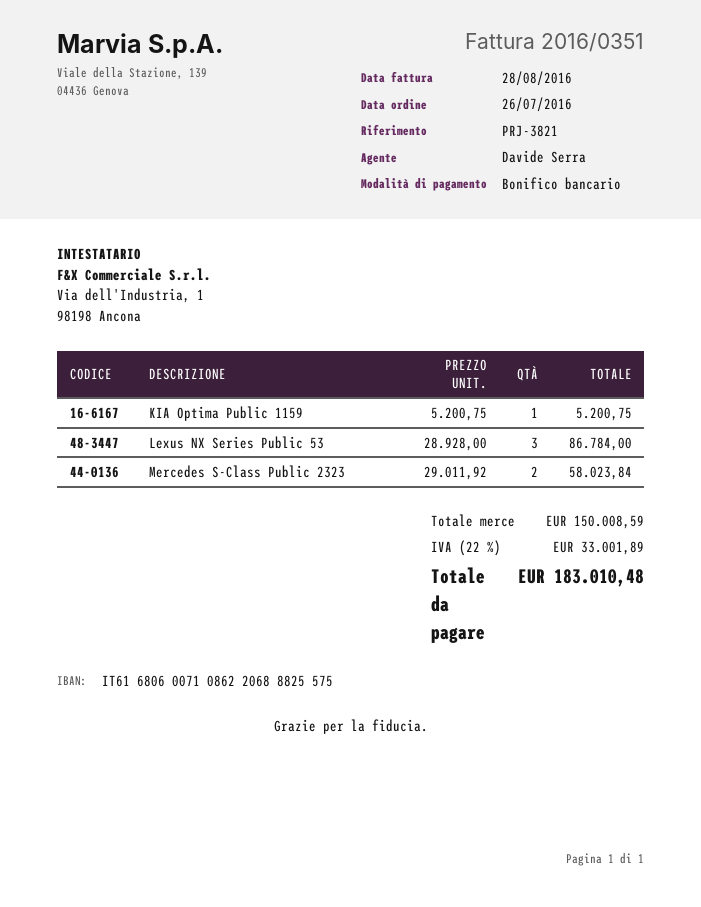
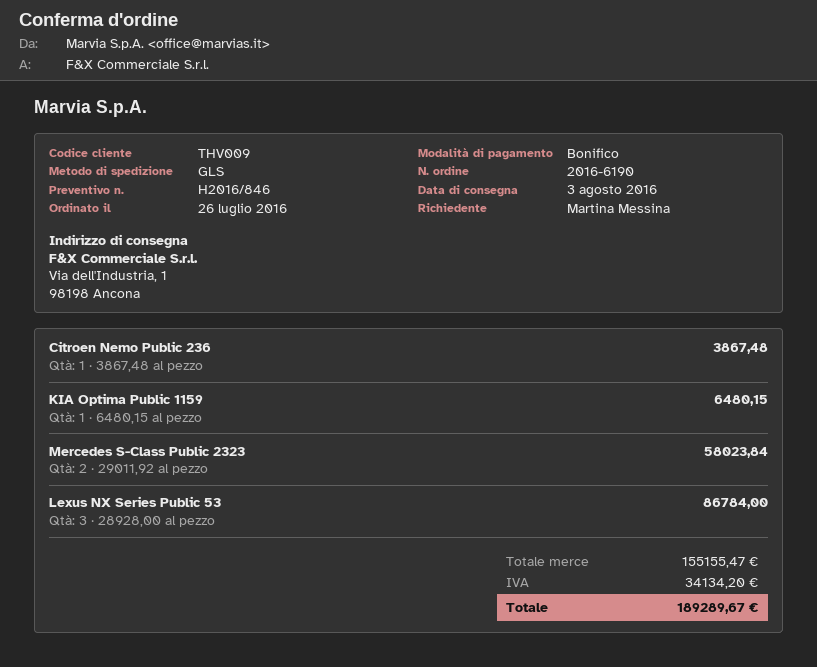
KIA Optima Public 1159: 1 x 5200.75 = 5200.75 -> 1 x 6480.15 = 6480.15
Citroen Nemo Public 236: none -> 1 x 3867.48 = 3867.48
subtotal: 150008.59 -> 155155.47
tax: 33001.89 -> 34134.20
total: 183010.48 -> 189289.67

